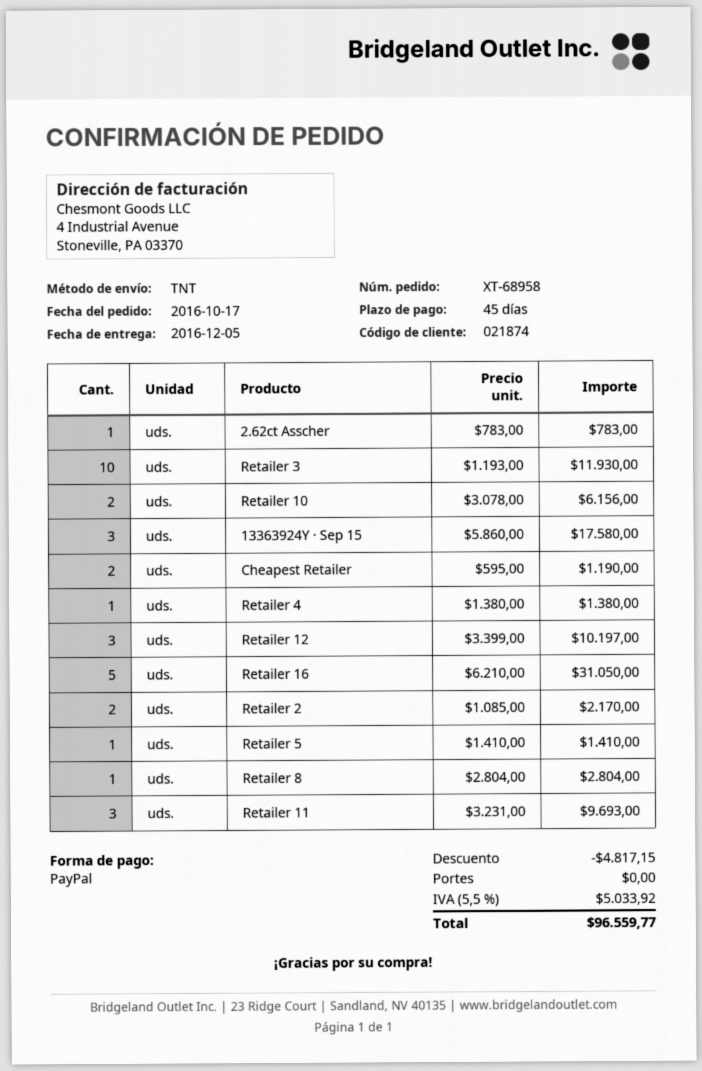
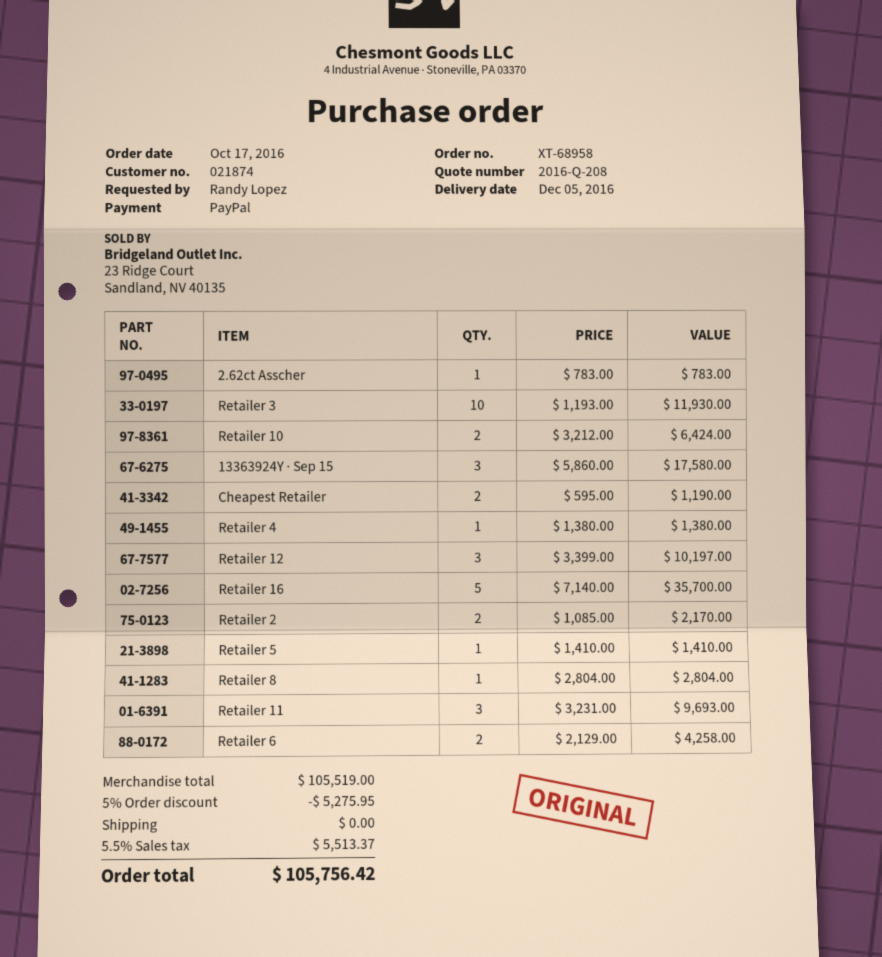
Retailer 10: 2 x 3078.00 = 6156.00 -> 2 x 3212.00 = 6424.00
Retailer 16: 5 x 6210.00 = 31050.00 -> 5 x 7140.00 = 35700.00
Retailer 6: none -> 2 x 2129.00 = 4258.00
discount: 4817.15 -> 5275.95
tax: 5.5% = 5033.92 -> 5.5% = 5513.37
total: 96559.77 -> 105756.42

